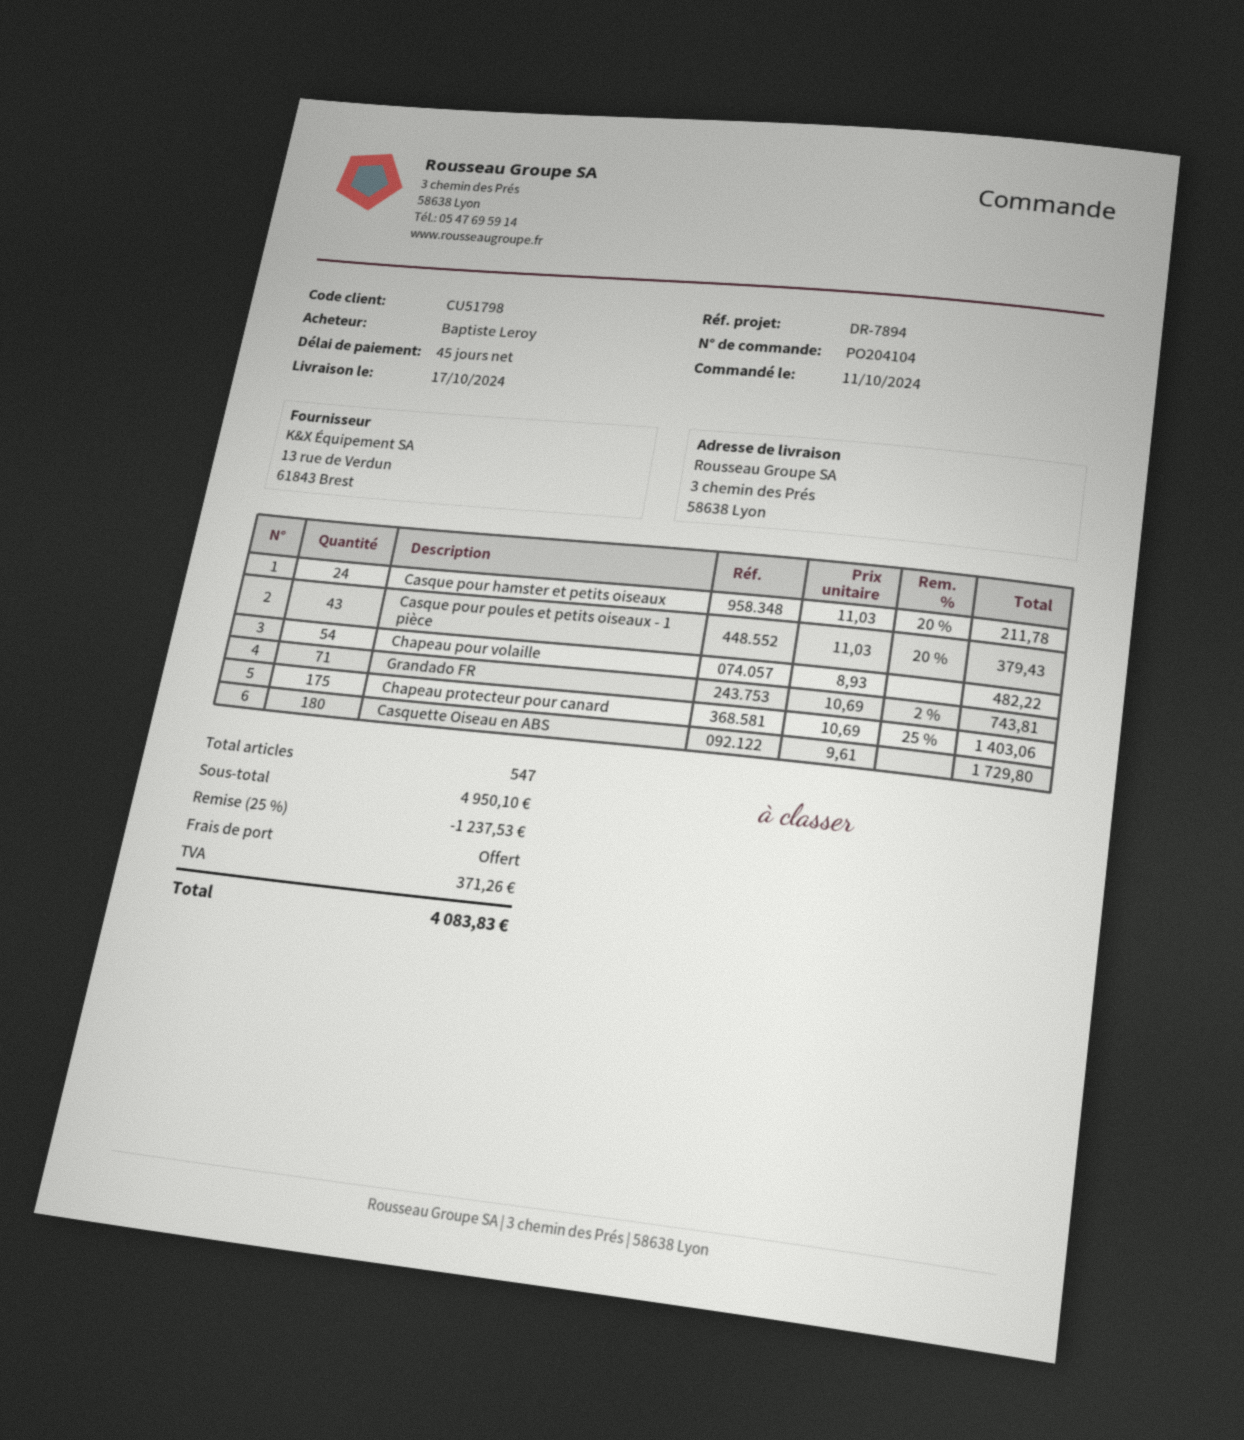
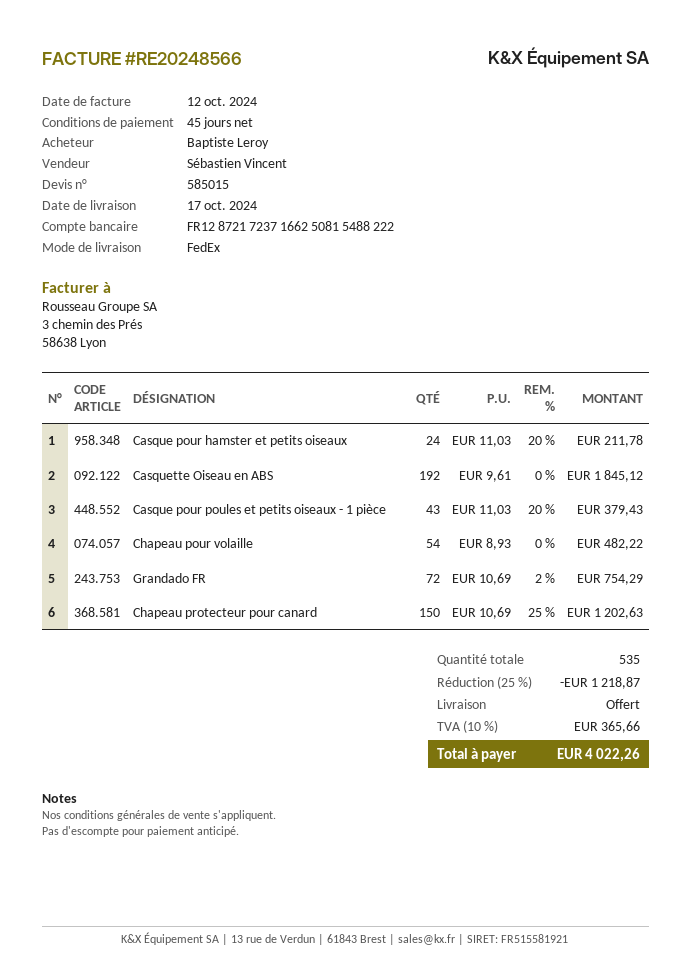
Grandado FR: 71 x 10.69 - 2% = 743.81 -> 72 x 10.69 - 2% = 754.29
Chapeau protecteur pour canard: 175 x 10.69 - 25% = 1403.06 -> 150 x 10.69 - 25% = 1202.63
Casquette Oiseau en ABS: 180 x 9.61 = 1729.80 -> 192 x 9.61 = 1845.12
total quantity: 547 -> 535
discount: 25% = 1237.53 -> 25% = 1218.87
tax: 371.26 -> 365.66
total: 4083.83 -> 4022.26

